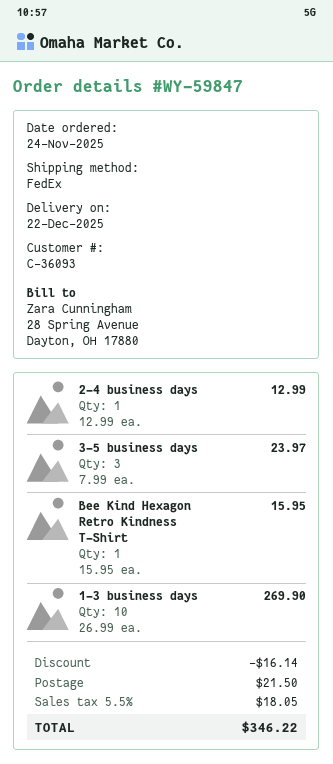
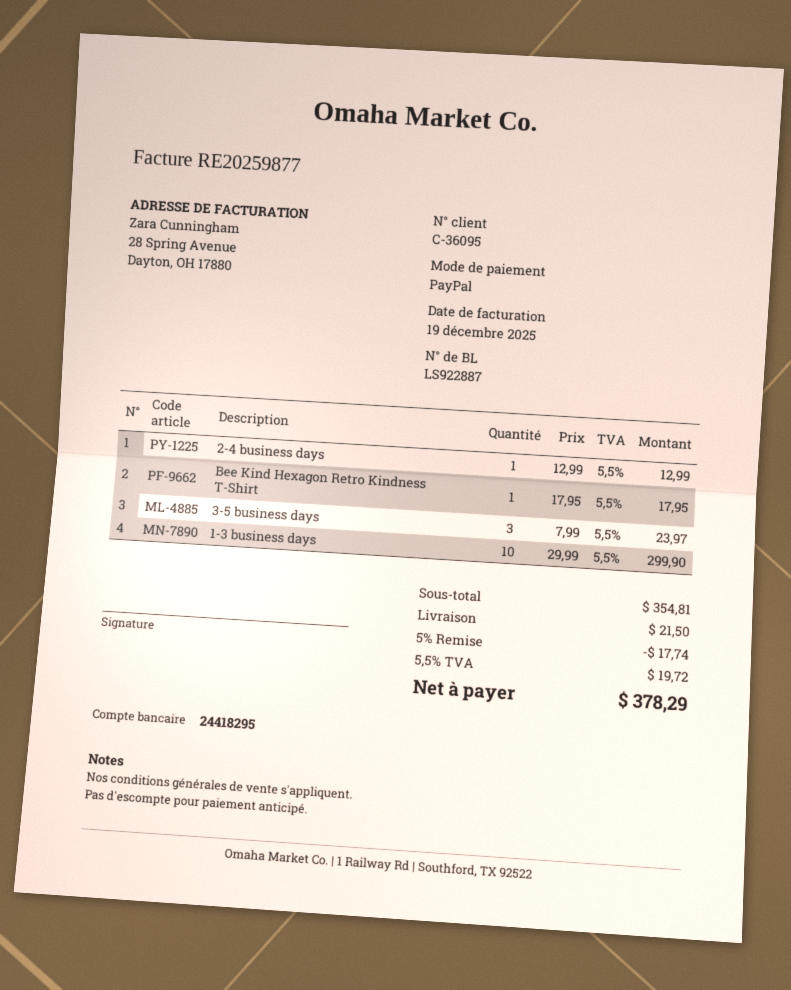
customer number: C-36093 -> C-36095
Bee Kind Hexagon Retro Kindness T-Shirt: 1 x 15.95 = 15.95 -> 1 x 17.95 = 17.95
1-3 business days: 10 x 26.99 = 269.90 -> 10 x 29.99 = 299.90
discount: 16.14 -> 17.74
tax: 5.5% = 18.05 -> 5.5% = 19.72
total: 346.22 -> 378.29

